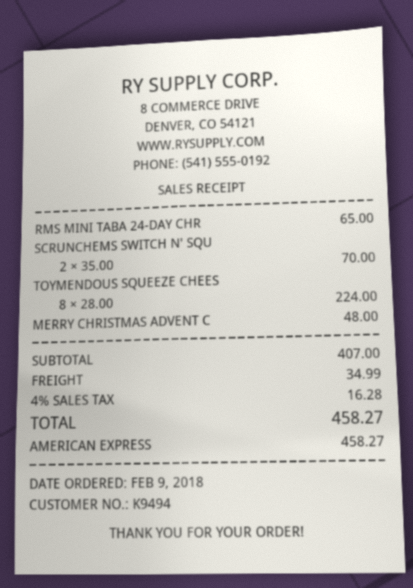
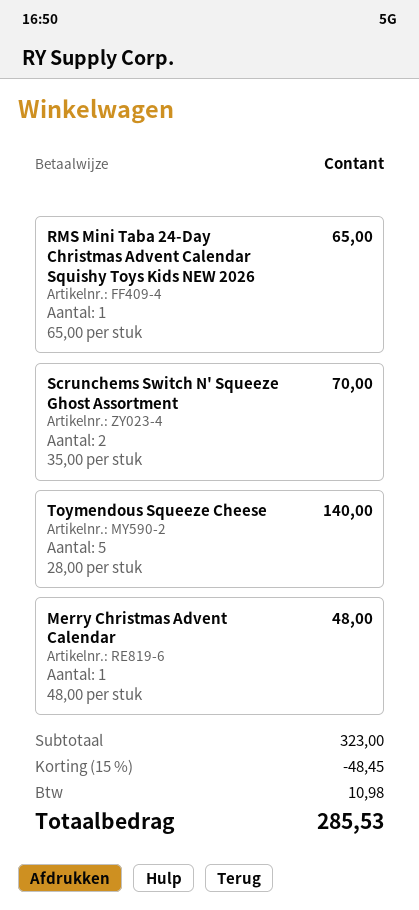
payment method: American Express -> cash
TOYMENDOUS SQUEEZE CHEES: 8 x 28.00 = 224.00 -> 5 x 28.00 = 140.00
subtotal: 407.00 -> 323.00
discount: none -> 15% = 48.45
shipping: 34.99 -> none
tax: 16.28 -> 10.98
total: 458.27 -> 285.53

